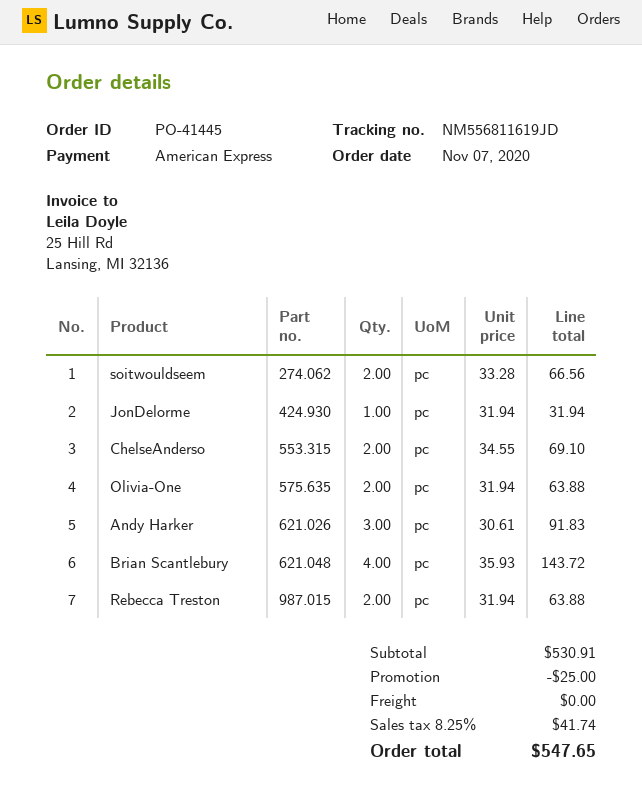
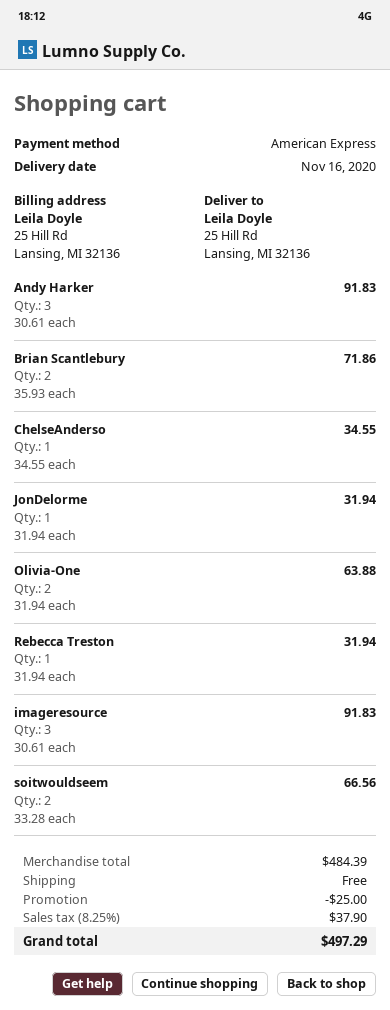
ChelseAnderso: 2 x 34.55 = 69.10 -> 1 x 34.55 = 34.55
Brian Scantlebury: 4 x 35.93 = 143.72 -> 2 x 35.93 = 71.86
Rebecca Treston: 2 x 31.94 = 63.88 -> 1 x 31.94 = 31.94
imageresource: none -> 3 x 30.61 = 91.83
subtotal: 530.91 -> 484.39
tax: 8.25% = 41.74 -> 8.25% = 37.90
total: 547.65 -> 497.29

